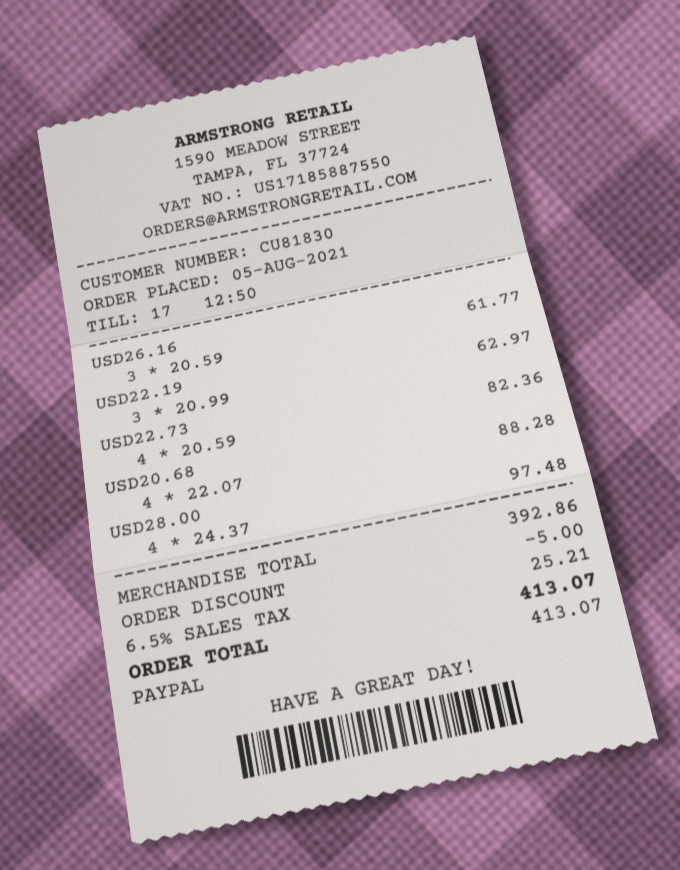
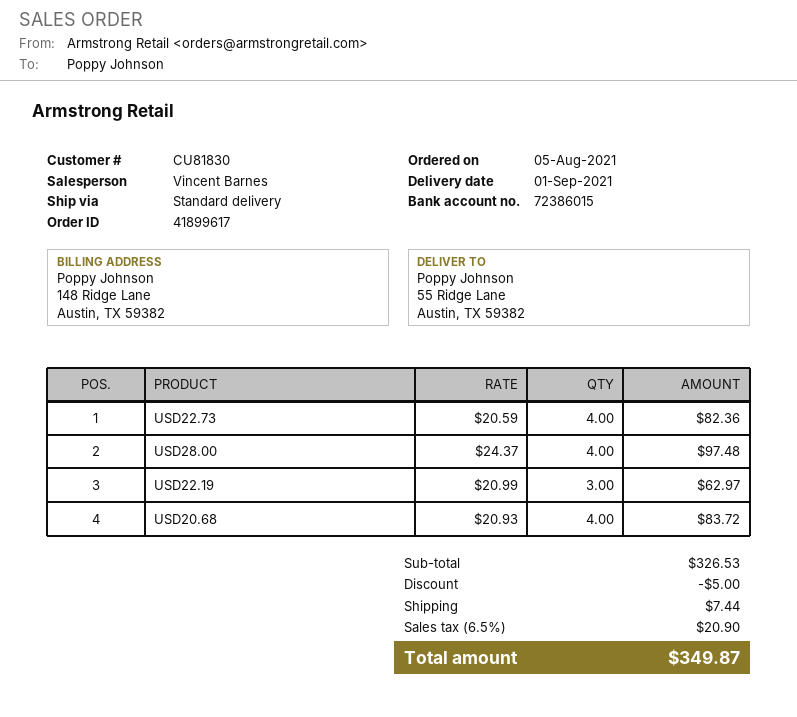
USD26.16: 3 x 20.59 = 61.77 -> none
USD20.68: 4 x 22.07 = 88.28 -> 4 x 20.93 = 83.72
subtotal: 392.86 -> 326.53
shipping: none -> 7.44
tax: 6.5% = 25.21 -> 6.5% = 20.90
total: 413.07 -> 349.87

